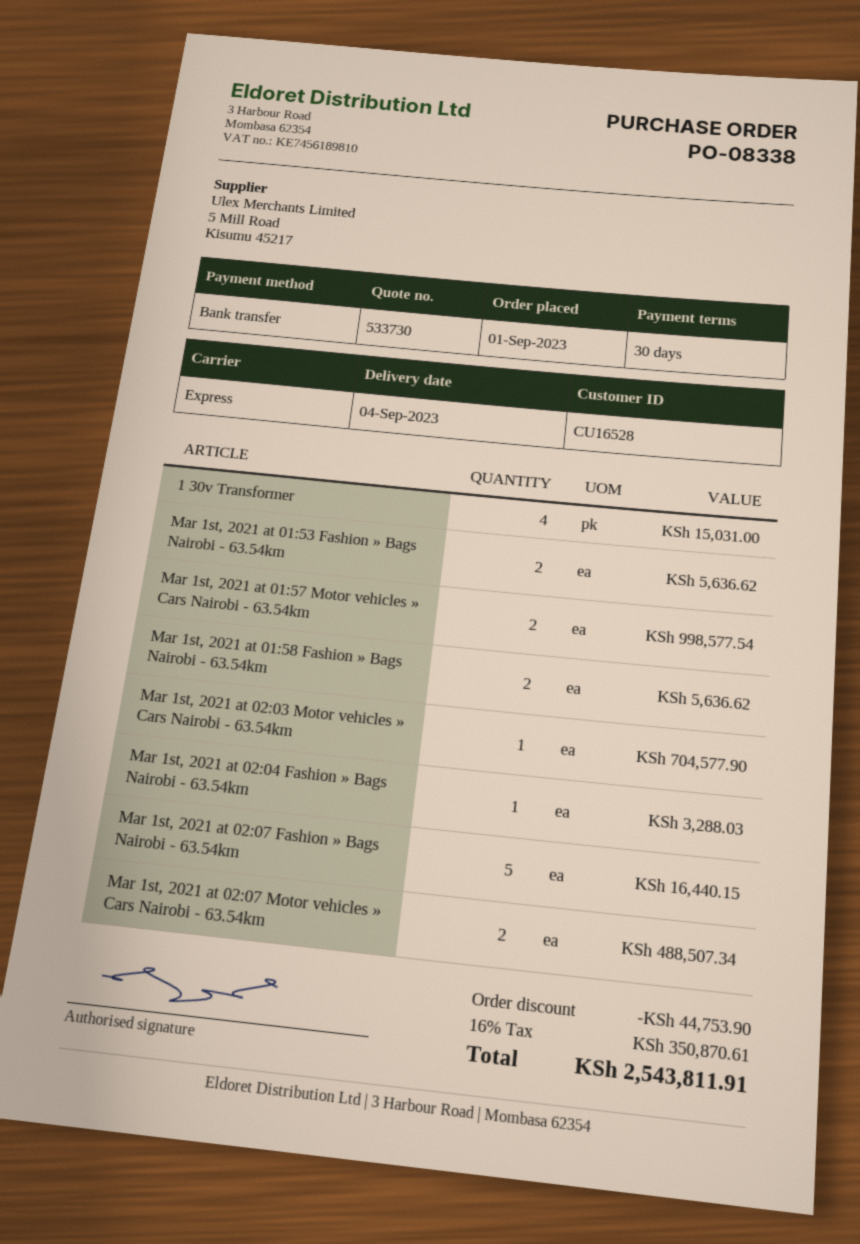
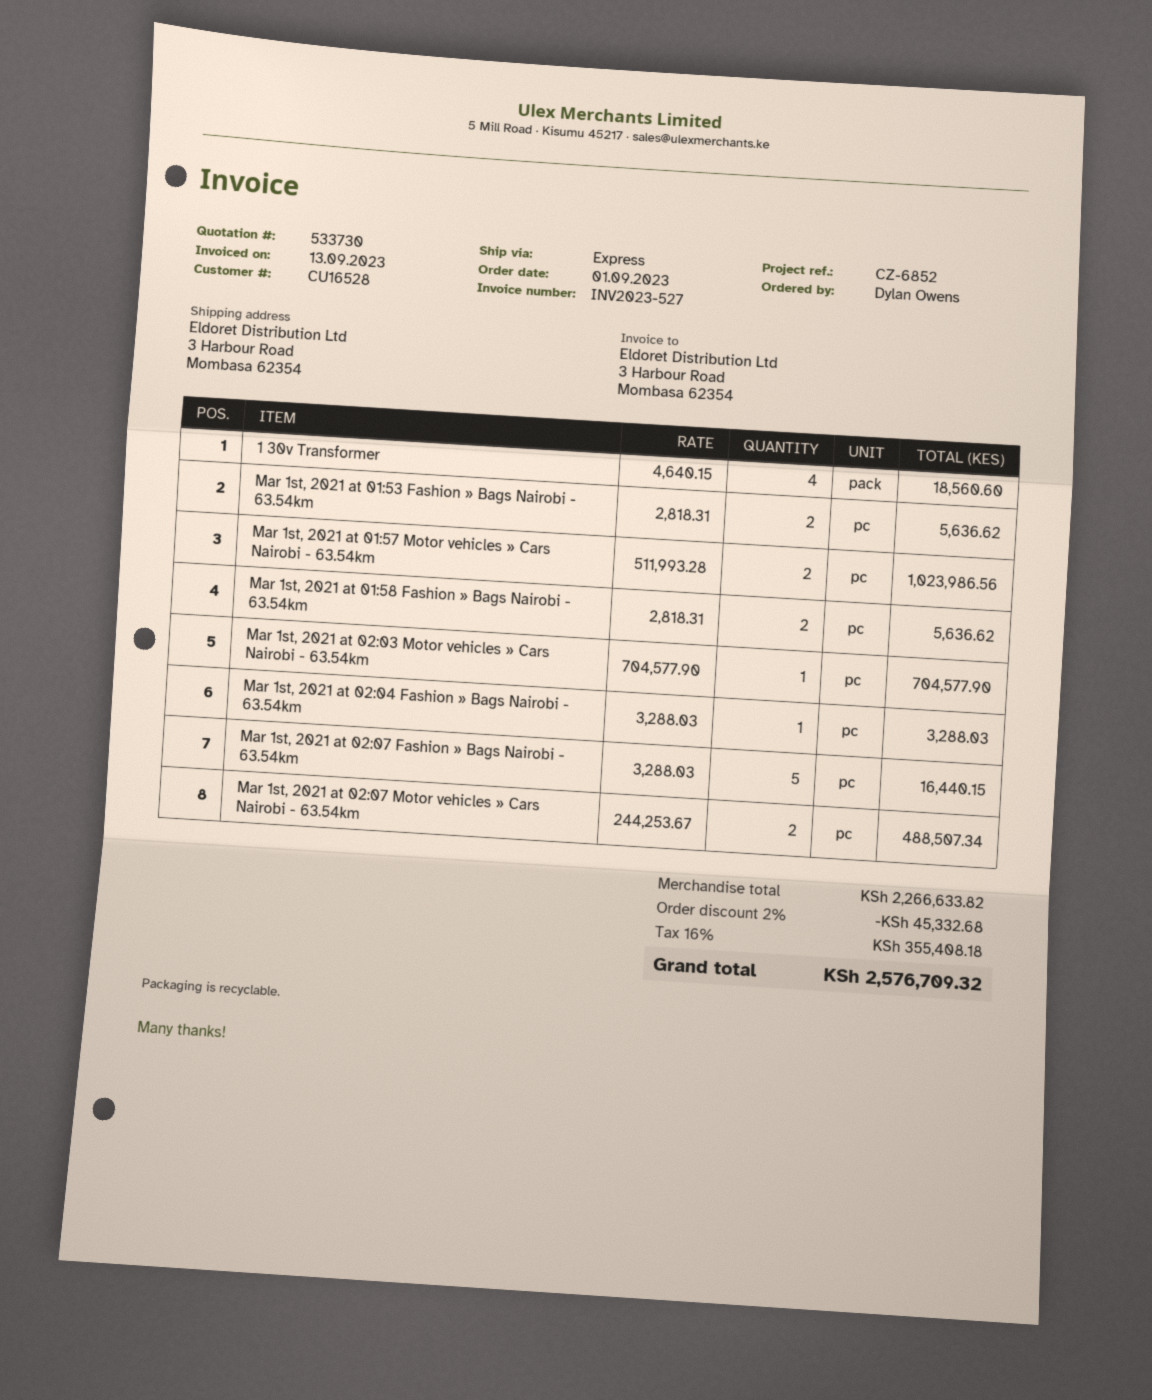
1 30v Transformer: 4 for 15031.00 -> 4 for 18560.60
Mar 1st, 2021 at 01:57 Motor vehicles » Cars Nairobi - 63.54km: 2 for 998577.54 -> 2 for 1023986.56
discount: 44753.90 -> 45332.68
tax: 16% = 350870.61 -> 16% = 355408.18
total: 2543811.91 -> 2576709.32

